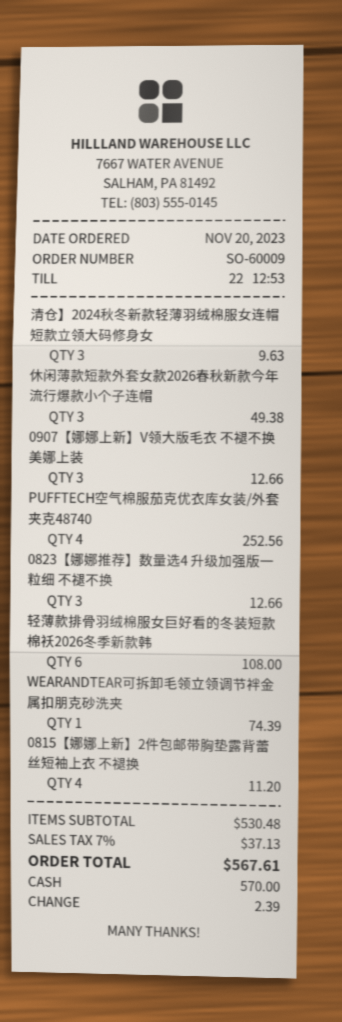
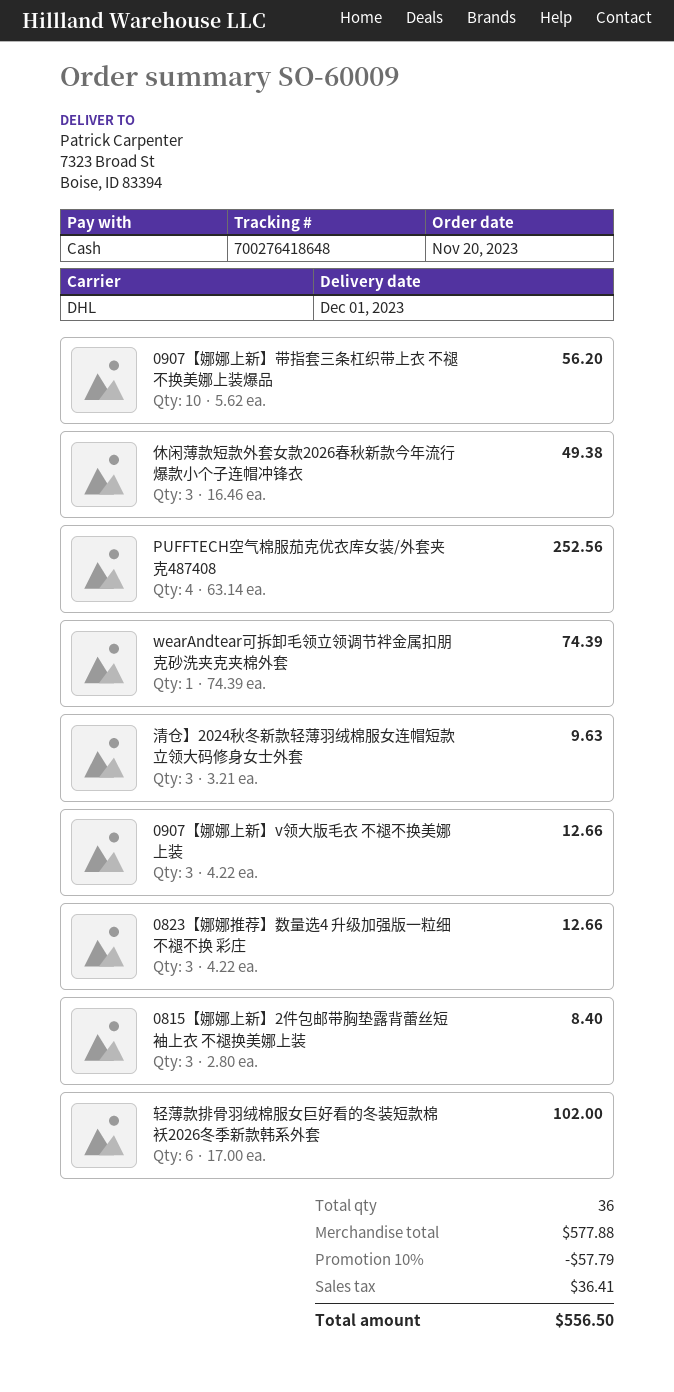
轻薄款排骨羽绒棉服女巨好看的冬装短款棉袄2026冬季新款韩: 6 for 108.00 -> 6 for 102.00
0815【娜娜上新】2件包邮带胸垫露背蕾丝短袖上衣 不褪换: 4 for 11.20 -> 3 for 8.40
0907【娜娜上新】带指套三条杠织带上衣 不褪不换美娜上装爆品: none -> 10 for 56.20
subtotal: 530.48 -> 577.88
discount: none -> 10% = 57.79
tax: 37.13 -> 36.41
total: 567.61 -> 556.50

